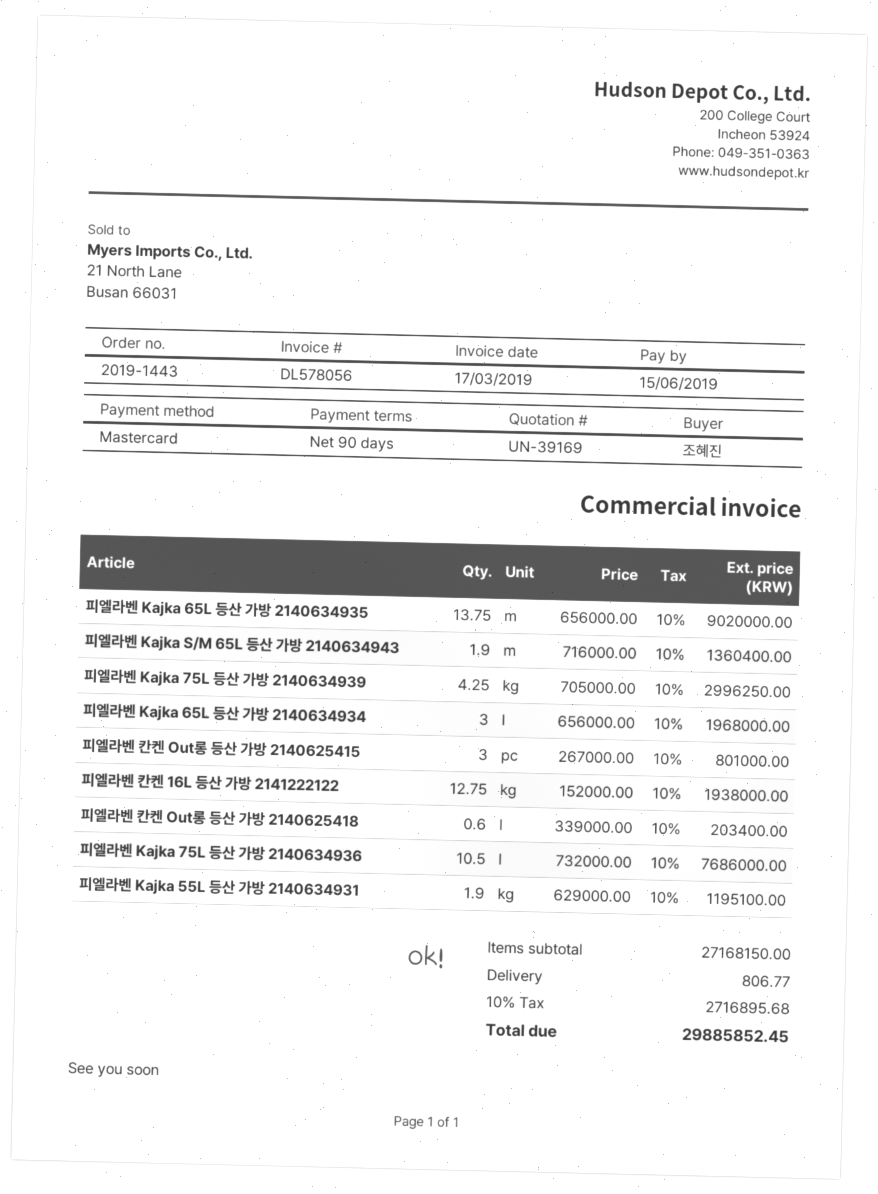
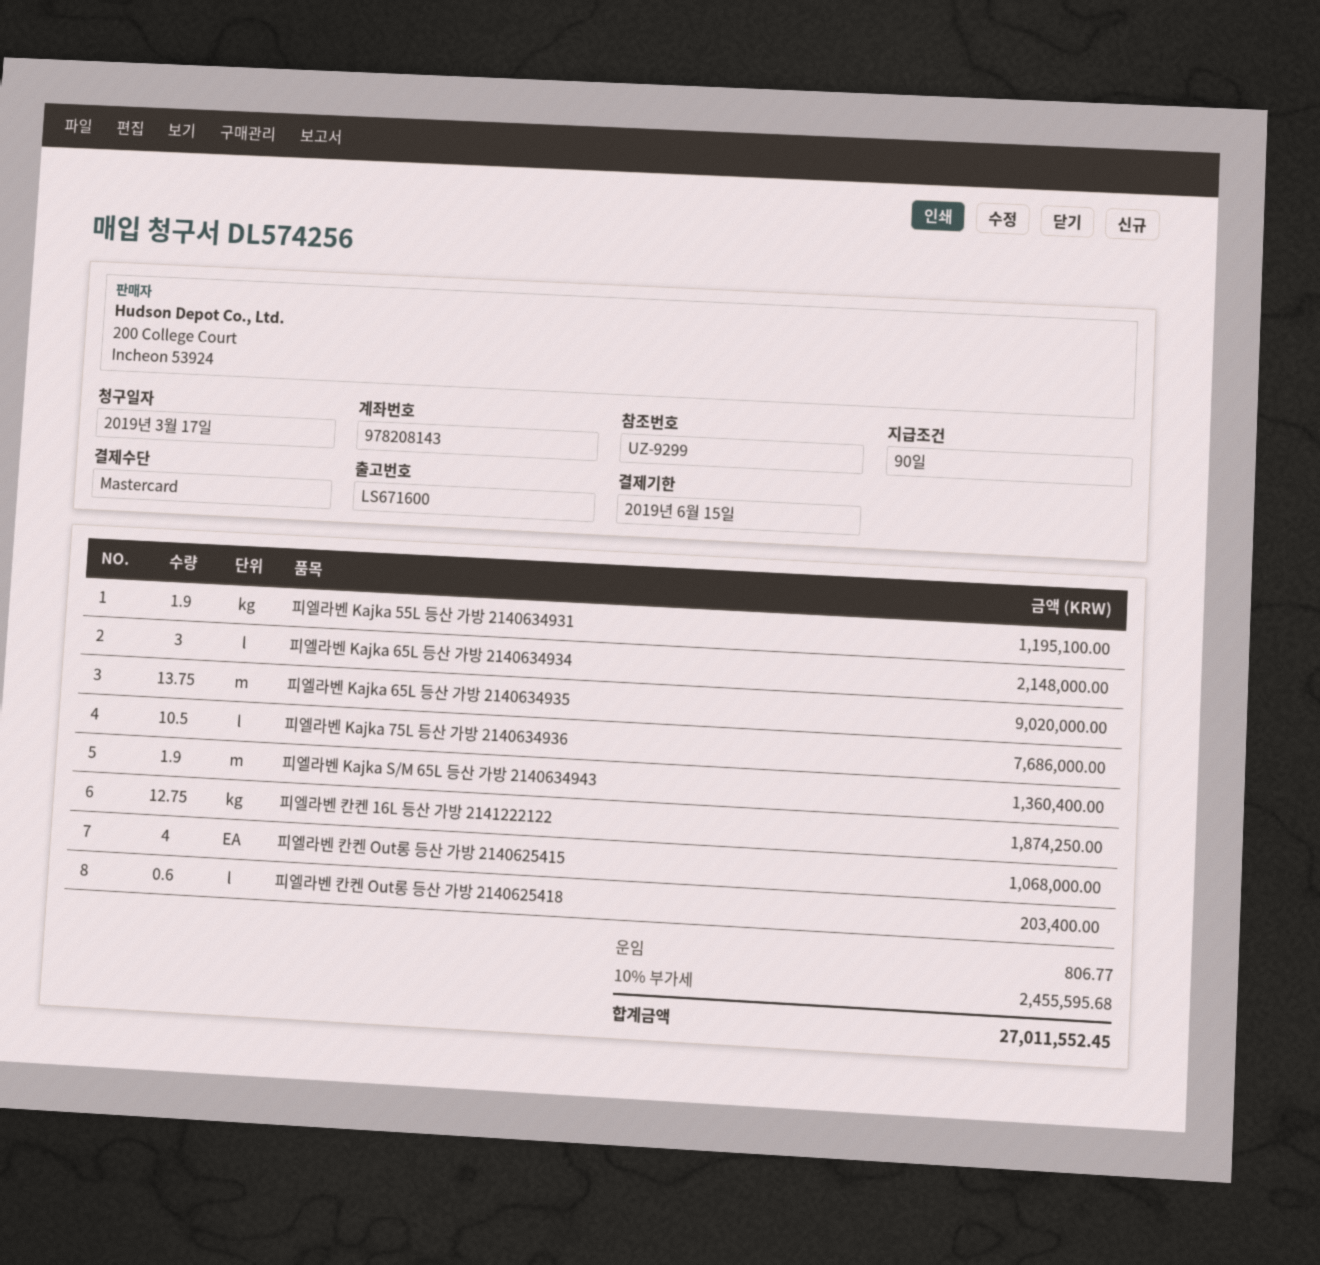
invoice number: DL578056 -> DL574256
피엘라벤 Kajka 75L 등산 가방 2140634939: 4.25 for 2996250.00 -> none
피엘라벤 Kajka 65L 등산 가방 2140634934: 3 for 1968000.00 -> 3 for 2148000.00
피엘라벤 칸켄 Out롱 등산 가방 2140625415: 3 for 801000.00 -> 4 for 1068000.00
피엘라벤 칸켄 16L 등산 가방 2141222122: 12.75 for 1938000.00 -> 12.75 for 1874250.00
tax: 10% = 2716895.68 -> 10% = 2455595.68
total: 29885852.45 -> 27011552.45

